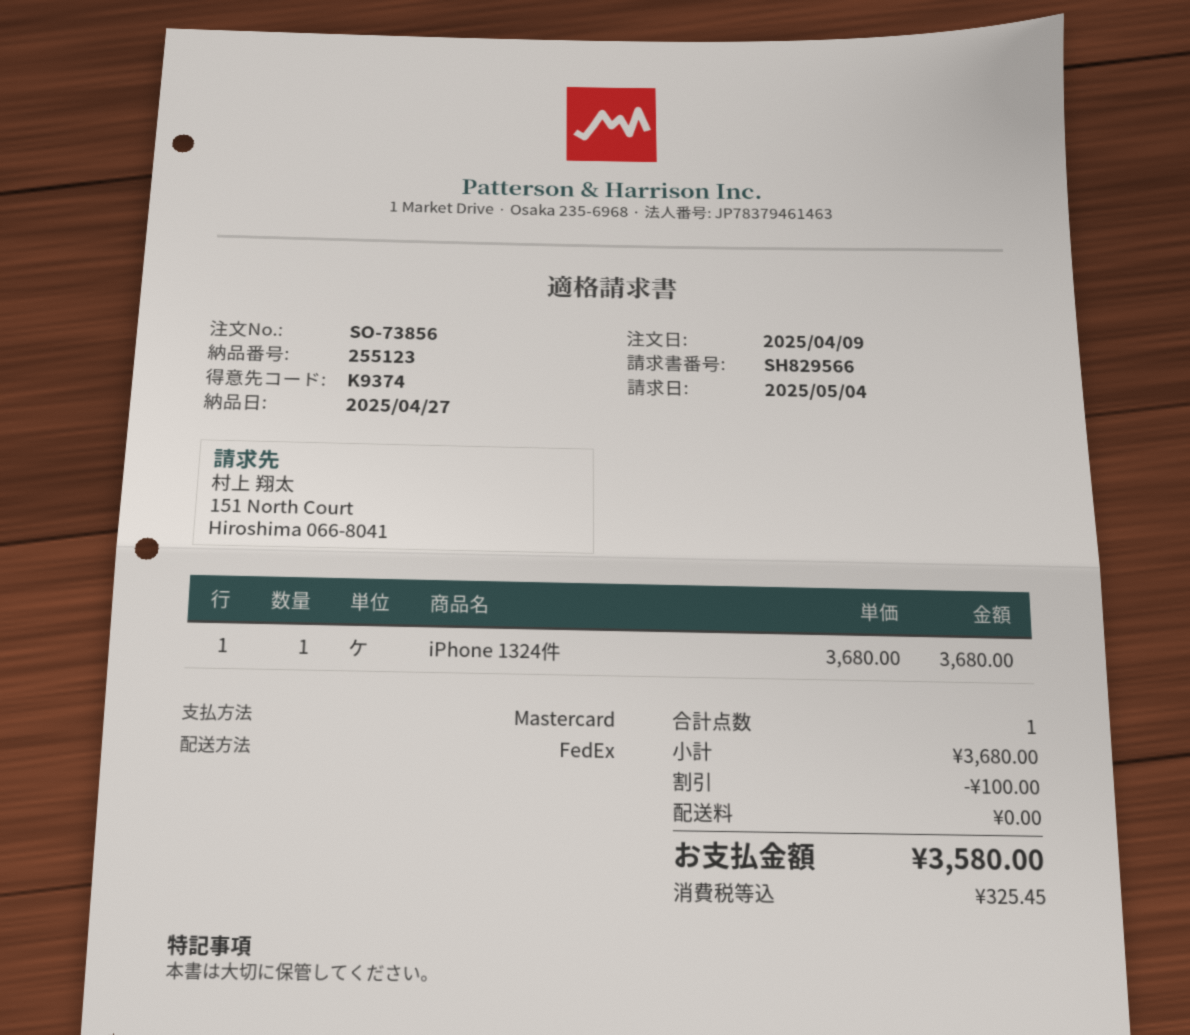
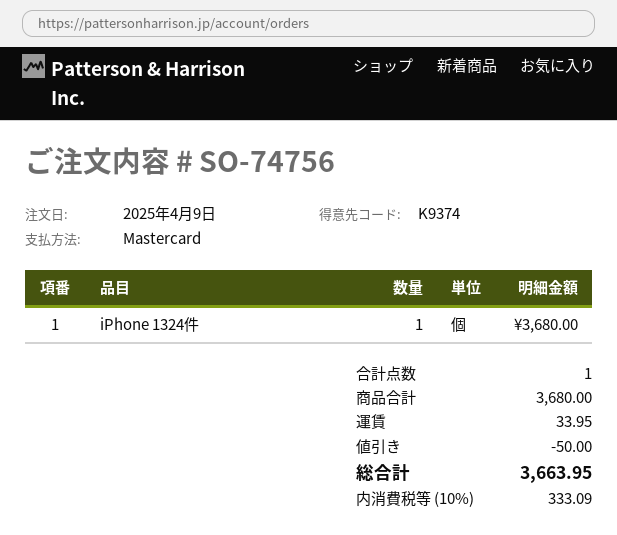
order number: SO-73856 -> SO-74756
discount: 100.00 -> 50.00
shipping: 0.00 -> 33.95
tax: 325.45 -> 333.09
total: 3580.00 -> 3663.95

